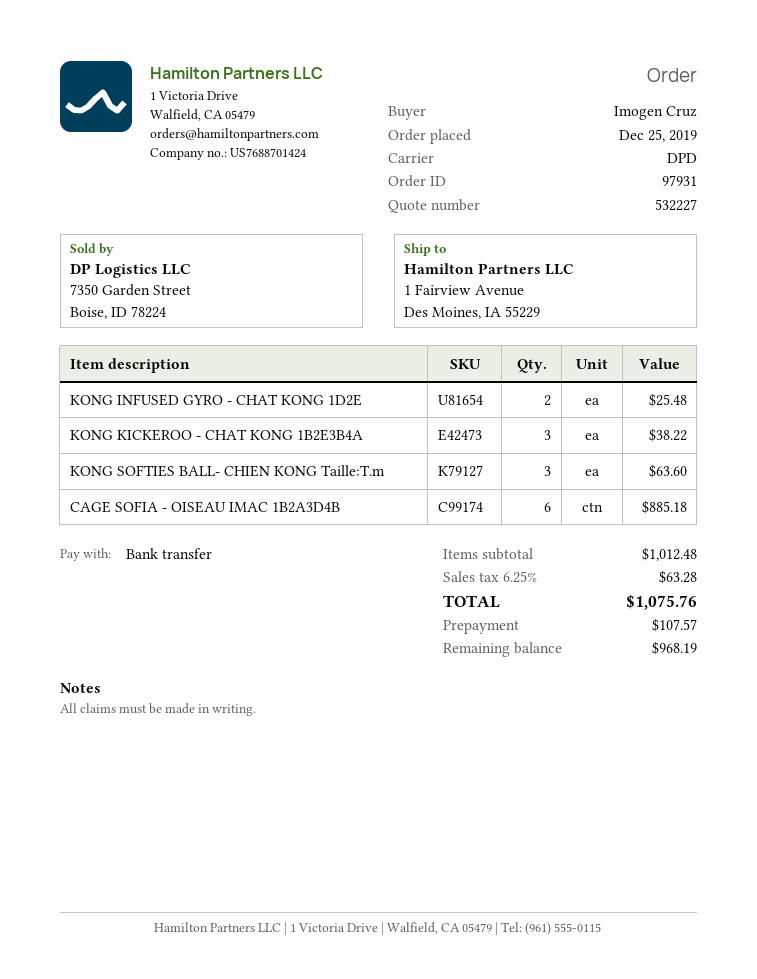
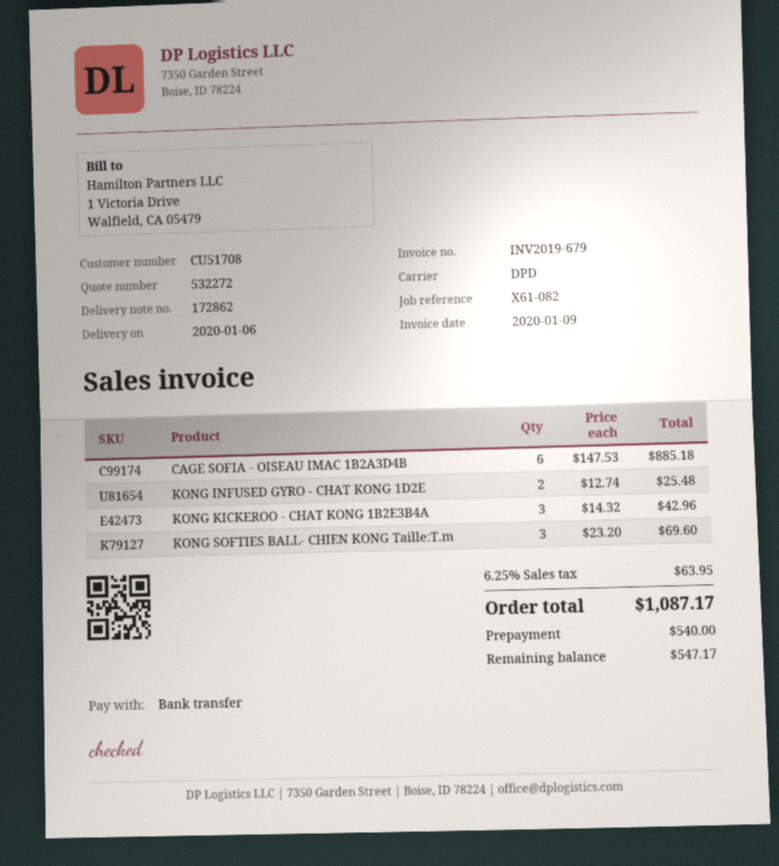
quote number: 532227 -> 532272
KONG KICKEROO - CHAT KONG 1B2E3B4A: 3 for 38.22 -> 3 for 42.96
KONG SOFTIES BALL- CHIEN KONG Taille:T.m: 3 for 63.60 -> 3 for 69.60
tax: 6.25% = 63.28 -> 6.25% = 63.95
total: 1075.76 -> 1087.17
deposit: 107.57 -> 540.00
balance: 968.19 -> 547.17

